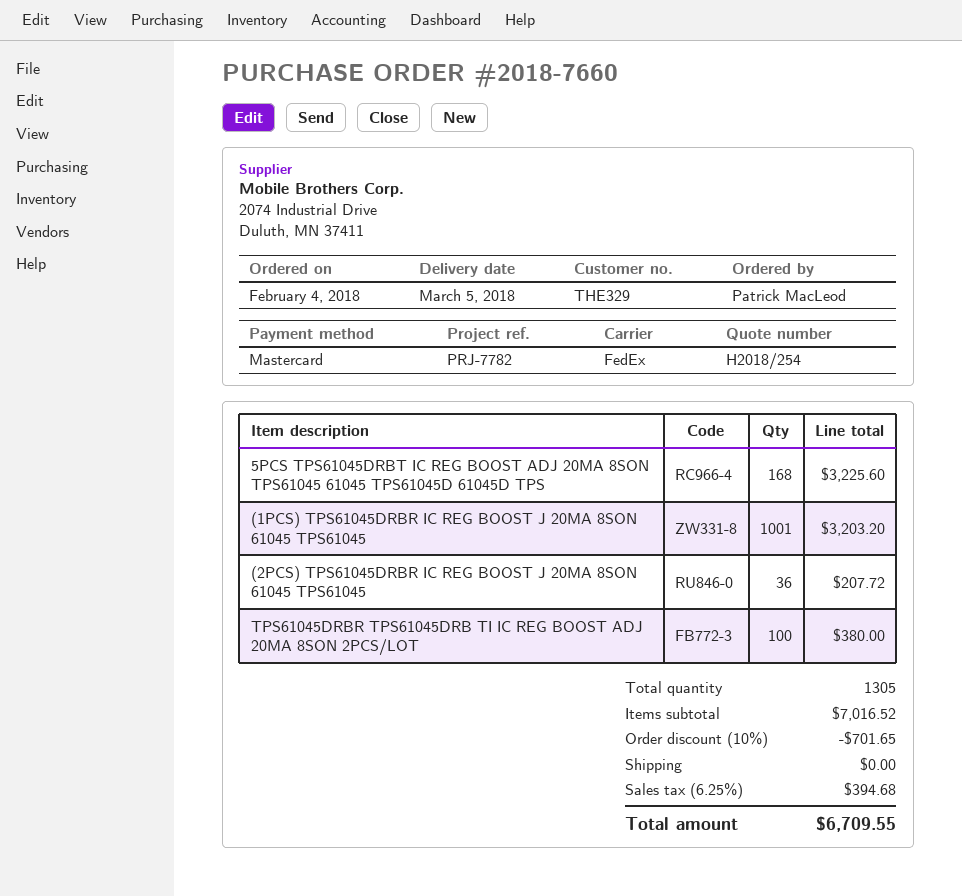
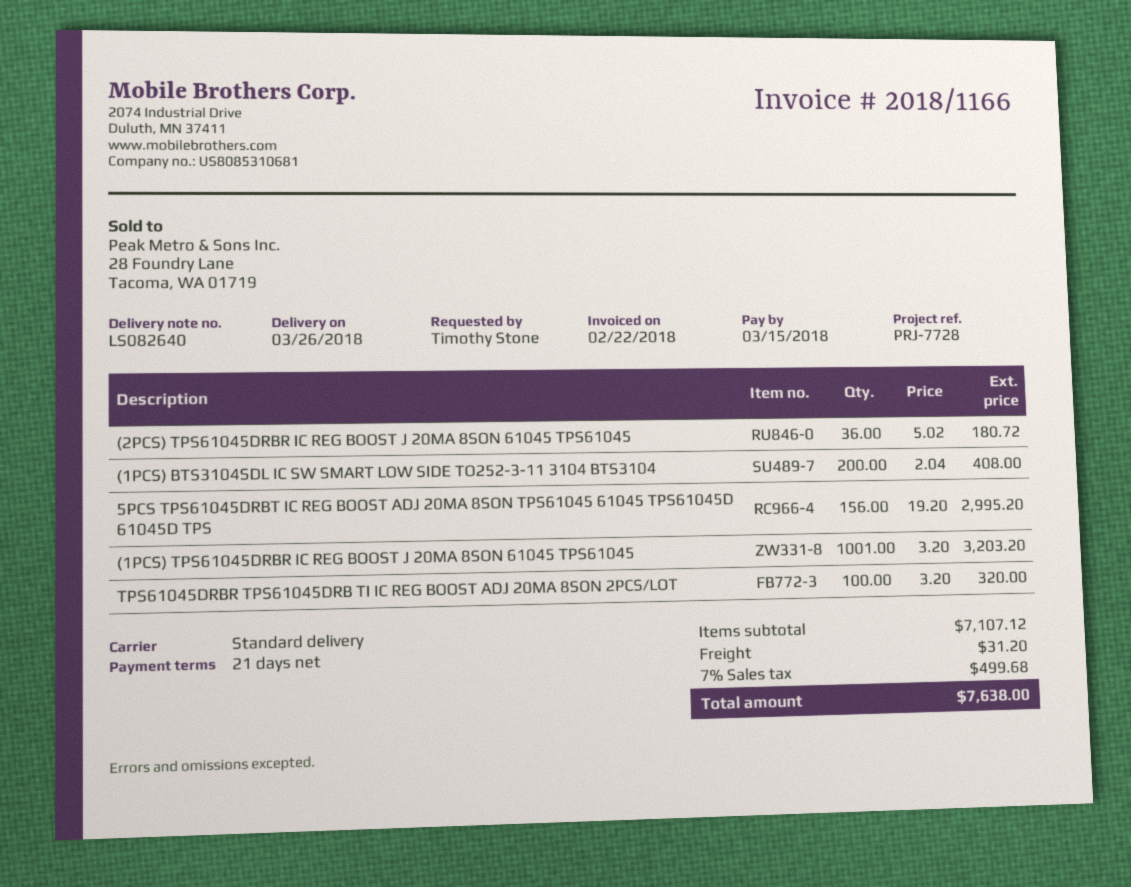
delivery date: 2018-03-05 -> 2018-03-26
reference: PRJ-7782 -> PRJ-7728
ordered by: Patrick MacLeod -> Timothy Stone
shipping method: FedEx -> standard
5PCS TPS61045DRBT IC REG BOOST ADJ 20MA 8SON TPS61045 61045 TPS61045D 61045D TPS: 168 for 3225.60 -> 156 for 2995.20
(2PCS) TPS61045DRBR IC REG BOOST J 20MA 8SON 61045 TPS61045: 36 for 207.72 -> 36 for 180.72
TPS61045DRBR TPS61045DRB TI IC REG BOOST ADJ 20MA 8SON 2PCS/LOT: 100 for 380.00 -> 100 for 320.00
(1PCS) BTS3104SDL IC SW SMART LOW SIDE TO252-3-11 3104 BTS3104: none -> 200 for 408.00
subtotal: 7016.52 -> 7107.12
discount: 10% = 701.65 -> none
shipping: 0.00 -> 31.20
tax: 6.25% = 394.68 -> 7% = 499.68
total: 6709.55 -> 7638.00

